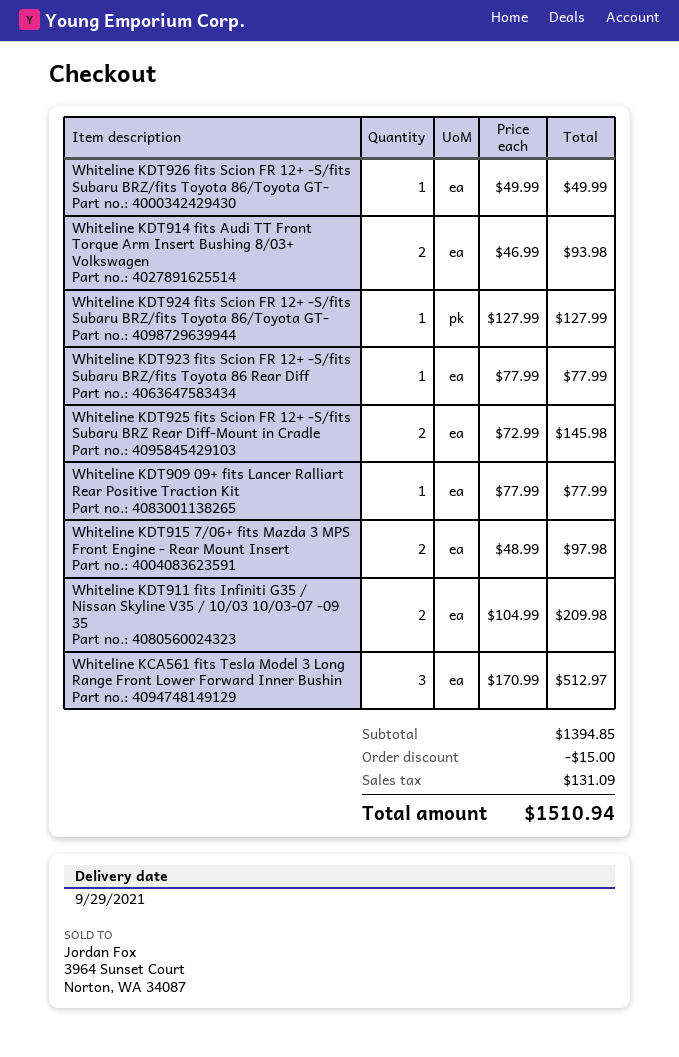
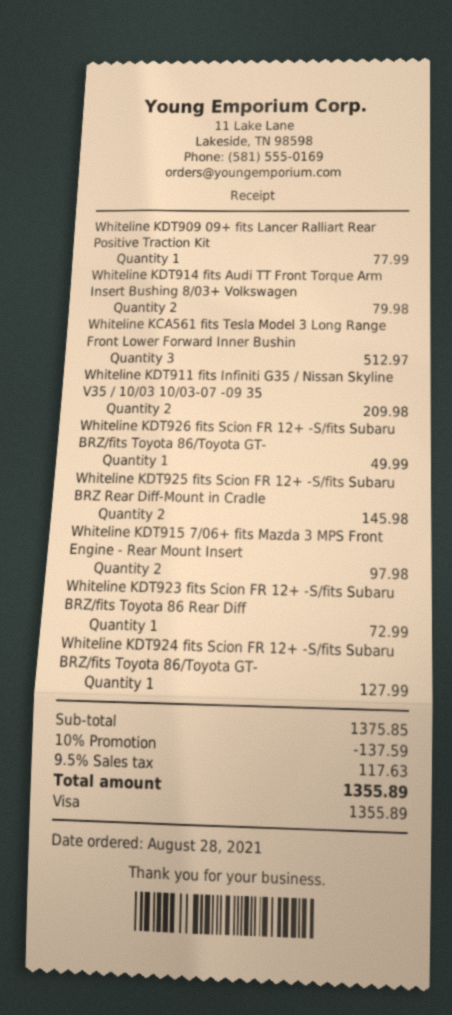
Whiteline KDT914 fits Audi TT Front Torque Arm Insert Bushing 8/03+ Volkswagen: 2 for 93.98 -> 2 for 79.98
Whiteline KDT923 fits Scion FR 12+ -S/fits Subaru BRZ/fits Toyota 86 Rear Diff: 1 for 77.99 -> 1 for 72.99
subtotal: 1394.85 -> 1375.85
discount: 15.00 -> 137.59
tax: 131.09 -> 117.63
total: 1510.94 -> 1355.89

